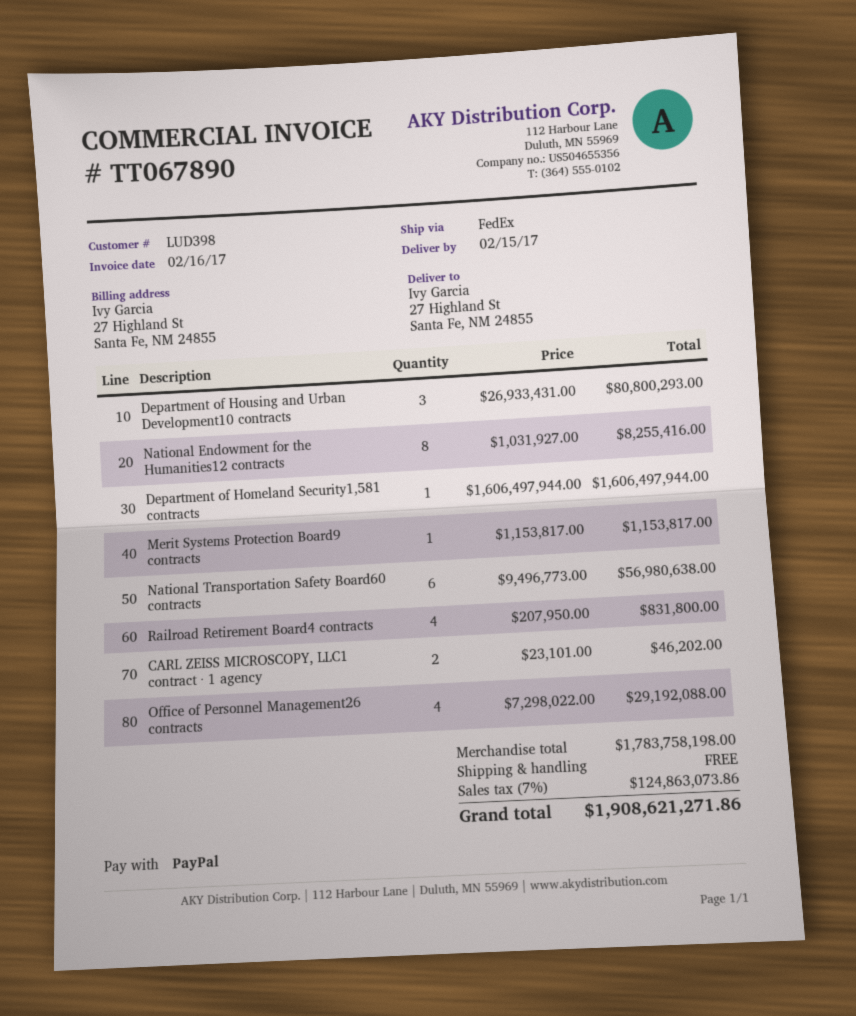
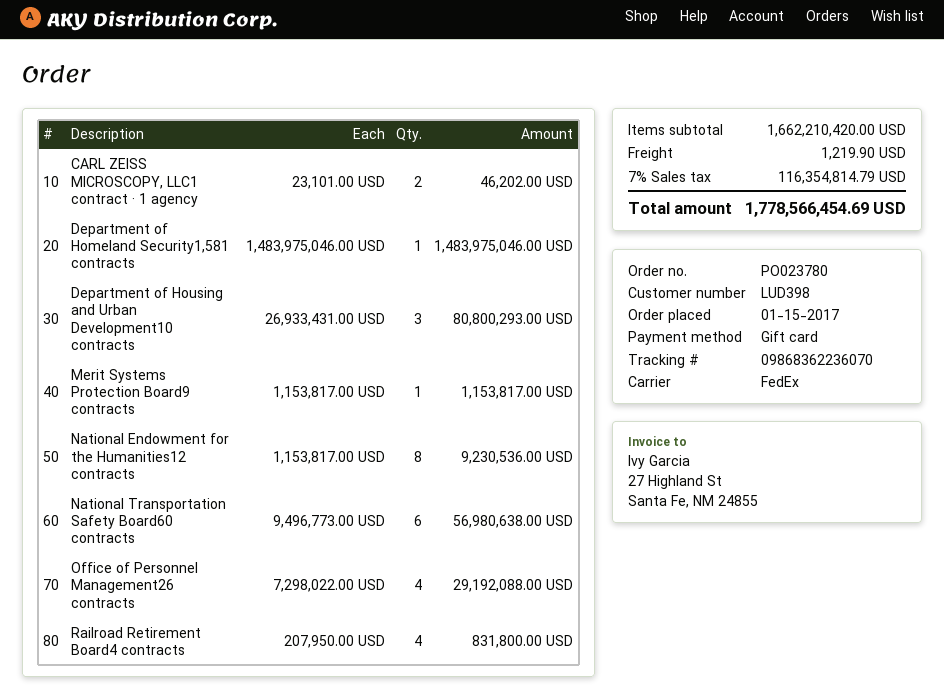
payment method: PayPal -> gift card
National Endowment for the Humanities12 contracts: 8 x 1031927.00 = 8255416.00 -> 8 x 1153817.00 = 9230536.00
Department of Homeland Security1,581 contracts: 1 x 1606497944.00 = 1606497944.00 -> 1 x 1483975046.00 = 1483975046.00
subtotal: 1783758198.00 -> 1662210420.00
shipping: 0.00 -> 1219.90
tax: 7% = 124863073.86 -> 7% = 116354814.79
total: 1908621271.86 -> 1778566454.69

